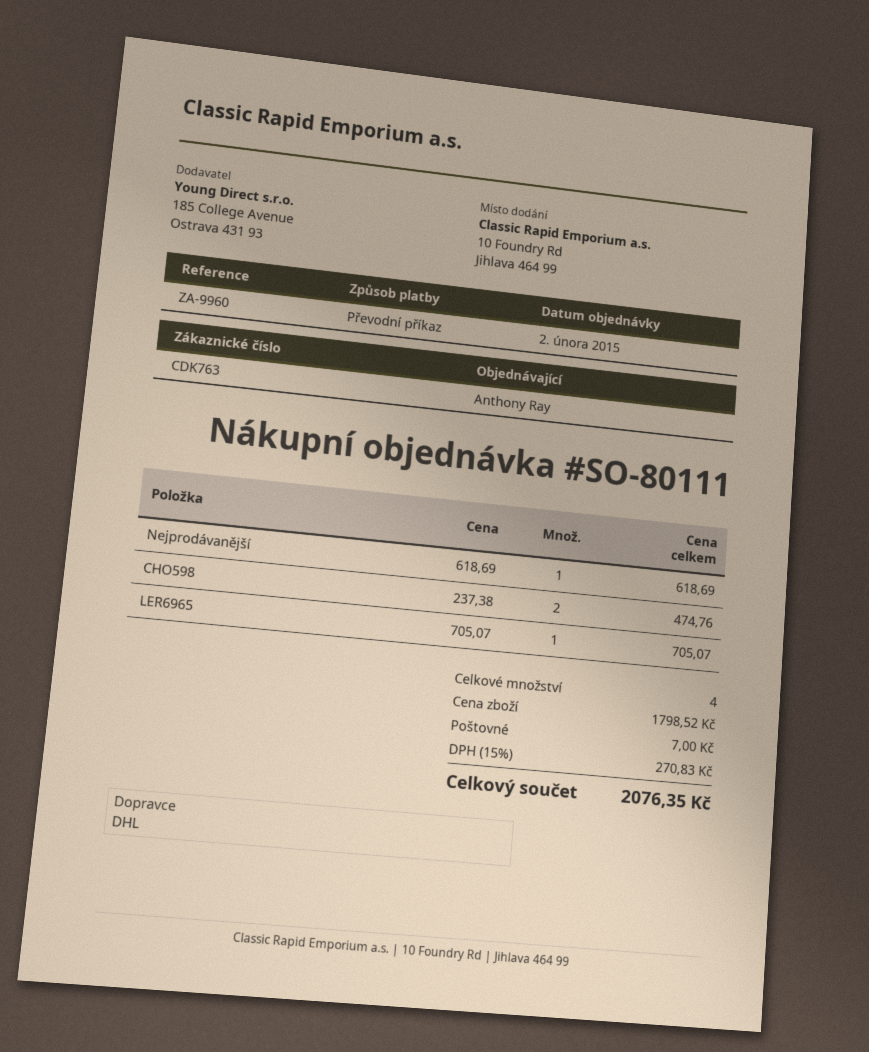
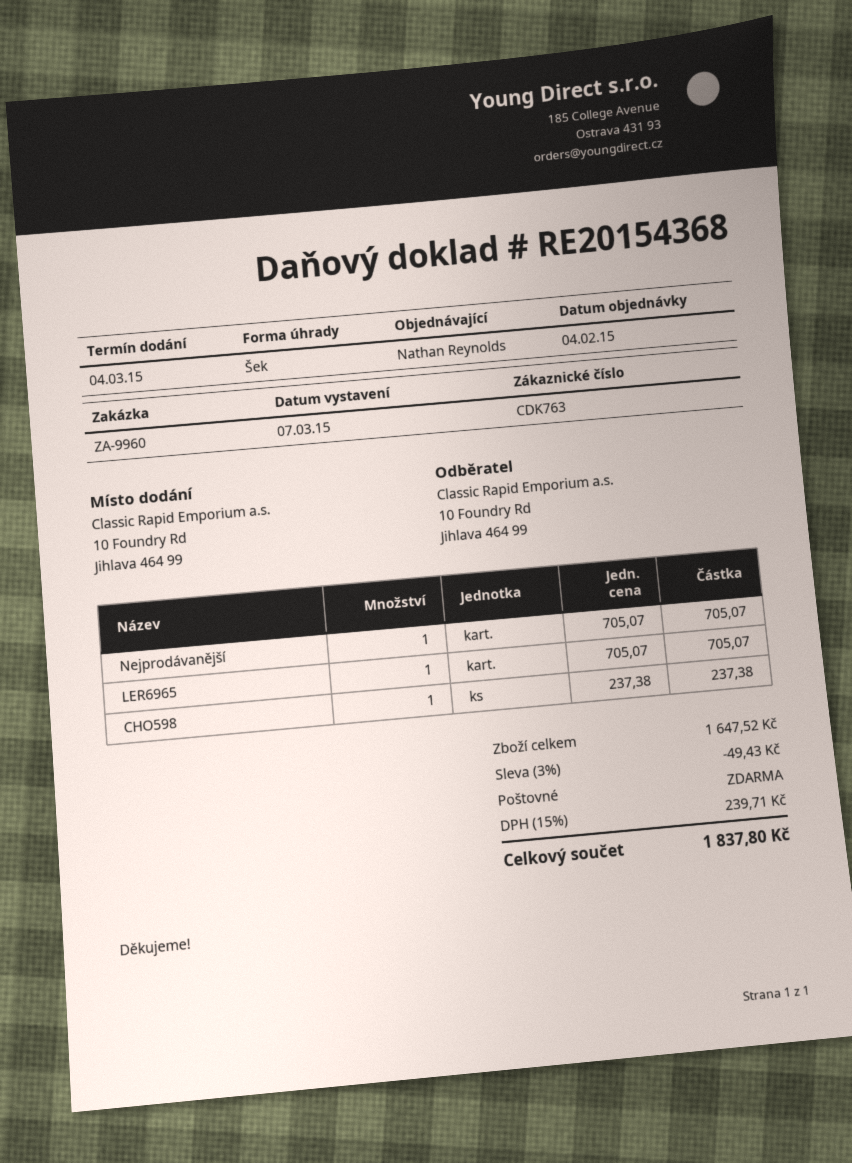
order date: 2015-02-02 -> 2015-02-04
ordered by: Anthony Ray -> Nathan Reynolds
payment method: bank transfer -> cheque
Nejprodávanější: 1 x 618.69 = 618.69 -> 1 x 705.07 = 705.07
CHO598: 2 x 237.38 = 474.76 -> 1 x 237.38 = 237.38
subtotal: 1798.52 -> 1647.52
discount: none -> 3% = 49.43
shipping: 7.00 -> 0.00
tax: 15% = 270.83 -> 15% = 239.71
total: 2076.35 -> 1837.80

